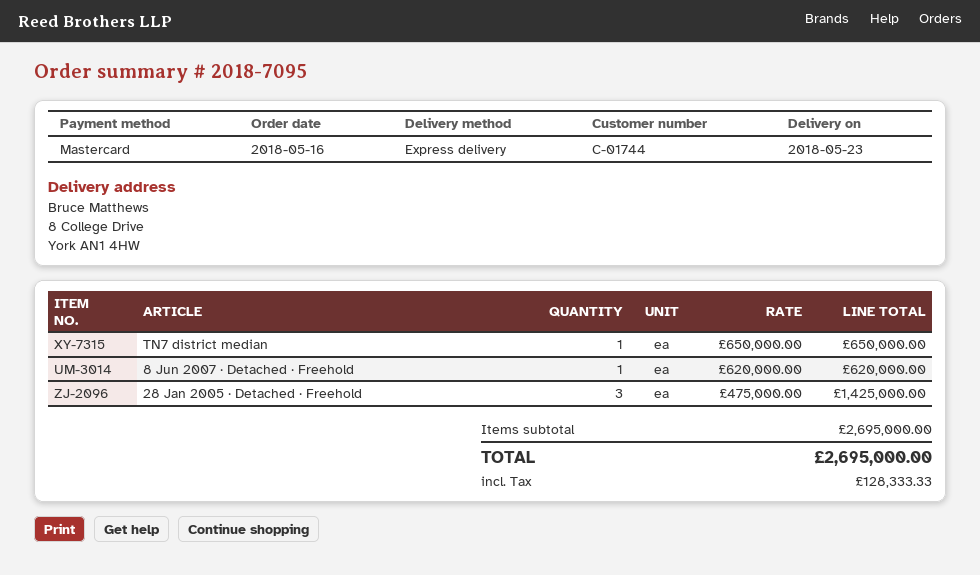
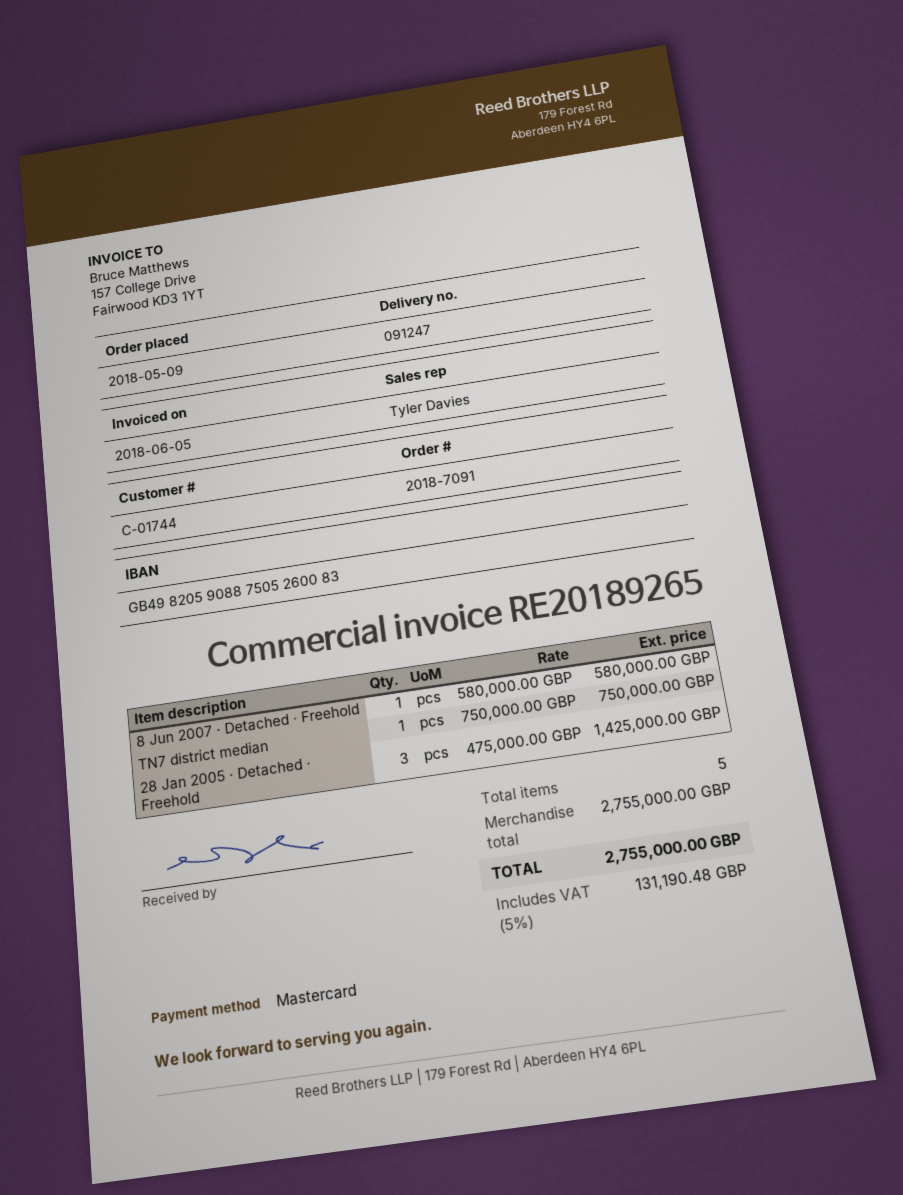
order number: 2018-7095 -> 2018-7091
order date: 2018-05-16 -> 2018-05-09
TN7 district median: 1 x 650000.00 = 650000.00 -> 1 x 750000.00 = 750000.00
8 Jun 2007 · Detached · Freehold: 1 x 620000.00 = 620000.00 -> 1 x 580000.00 = 580000.00
subtotal: 2695000.00 -> 2755000.00
tax: 128333.33 -> 131190.48
total: 2695000.00 -> 2755000.00

